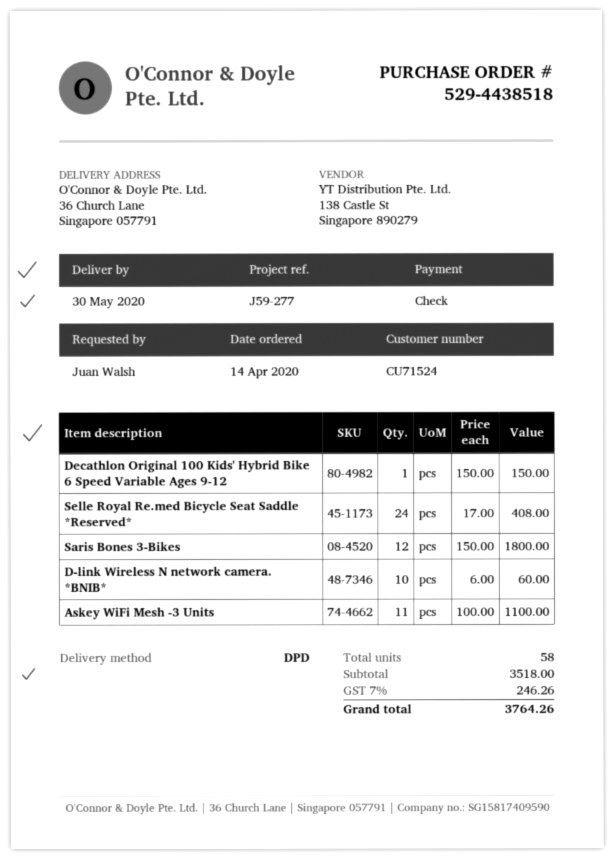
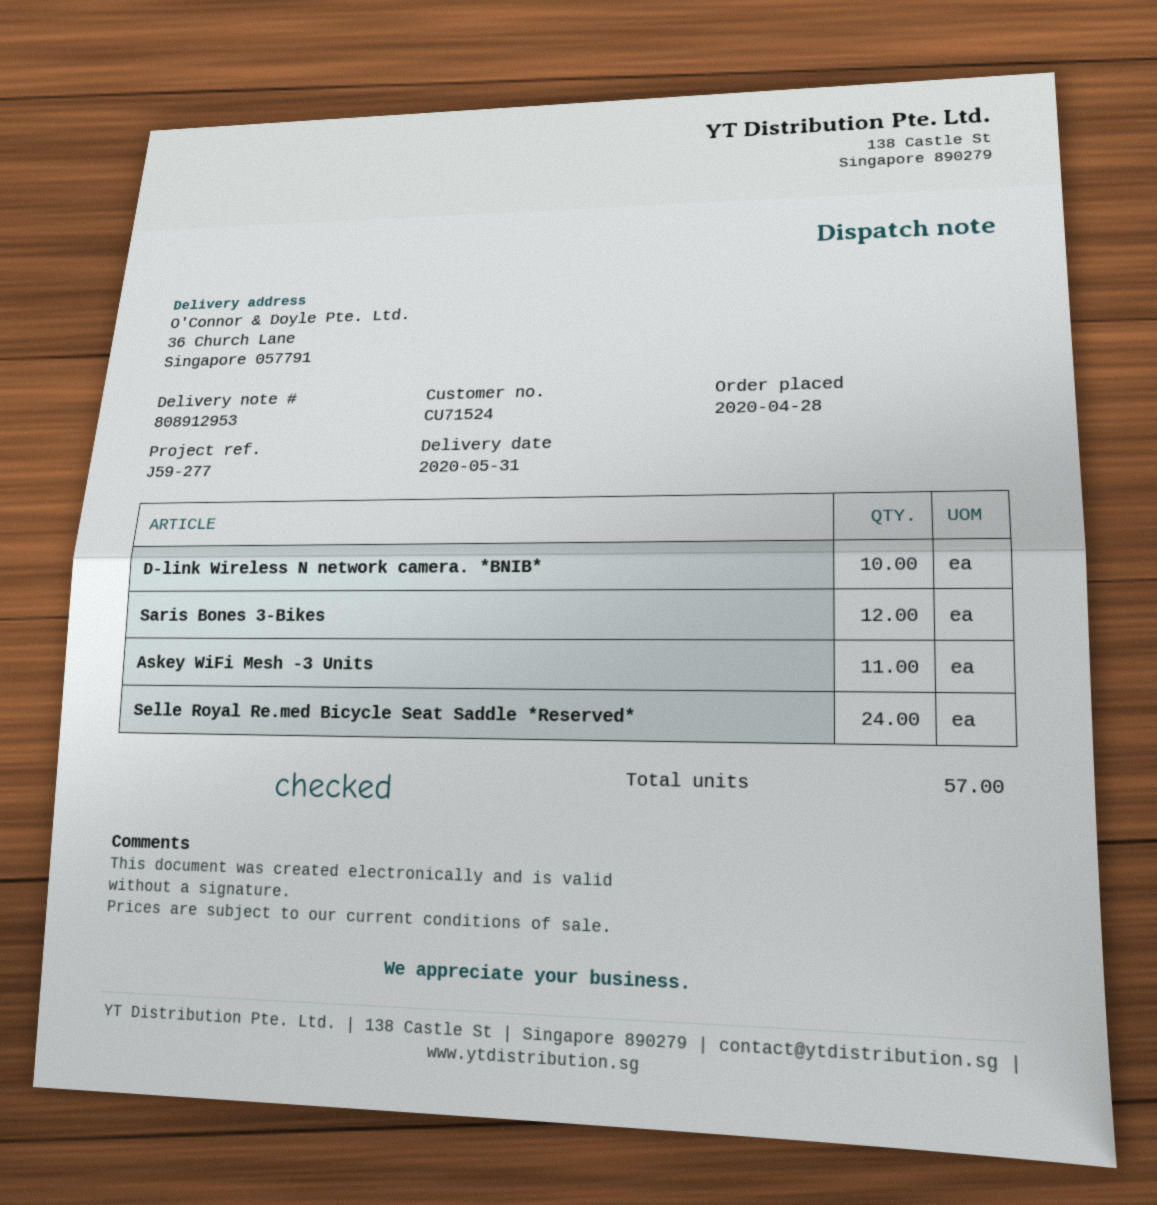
order date: 2020-04-14 -> 2020-04-28
delivery date: 2020-05-30 -> 2020-05-31
Decathlon Original 100 Kids' Hybrid Bike 6 Speed Variable Ages 9-12: 1 -> none
total quantity: 58 -> 57

